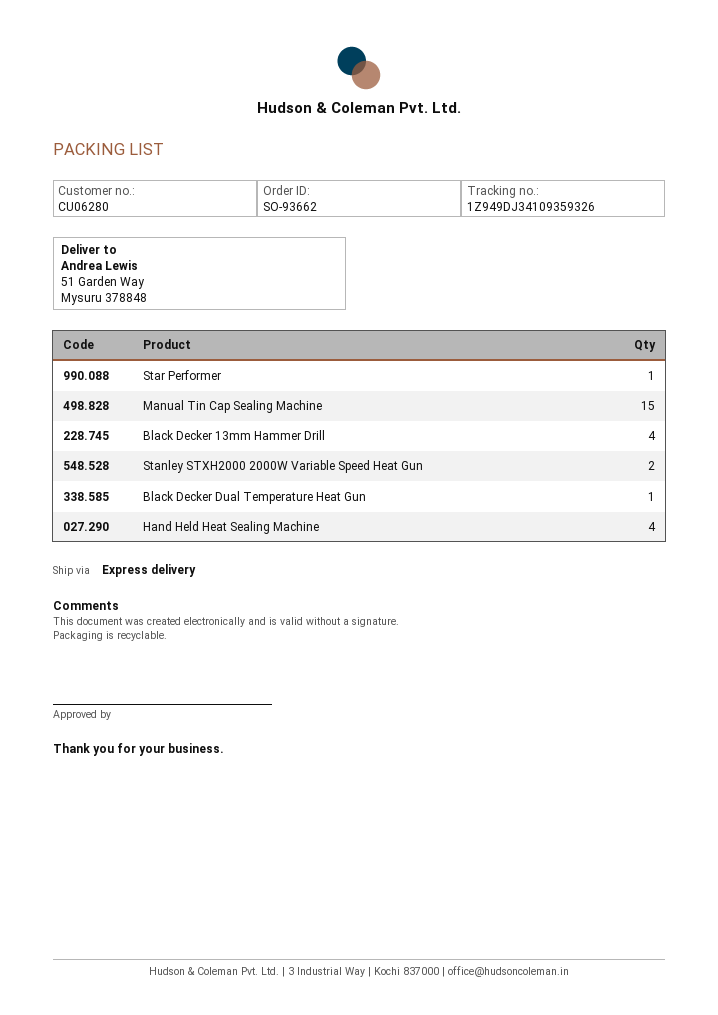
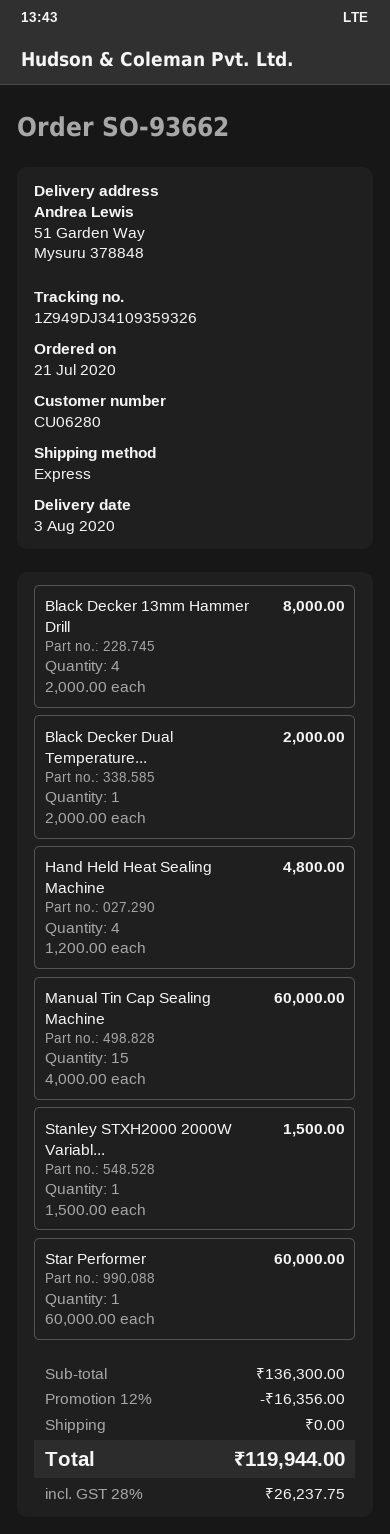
Stanley STXH2000 2000W Variable Speed Heat Gun: 2 -> 1

